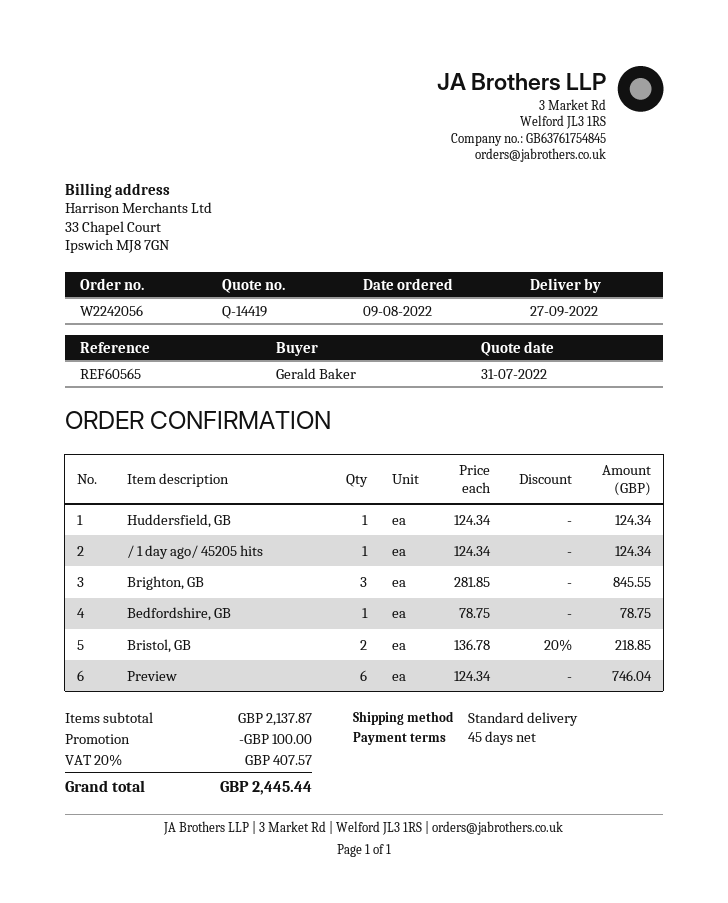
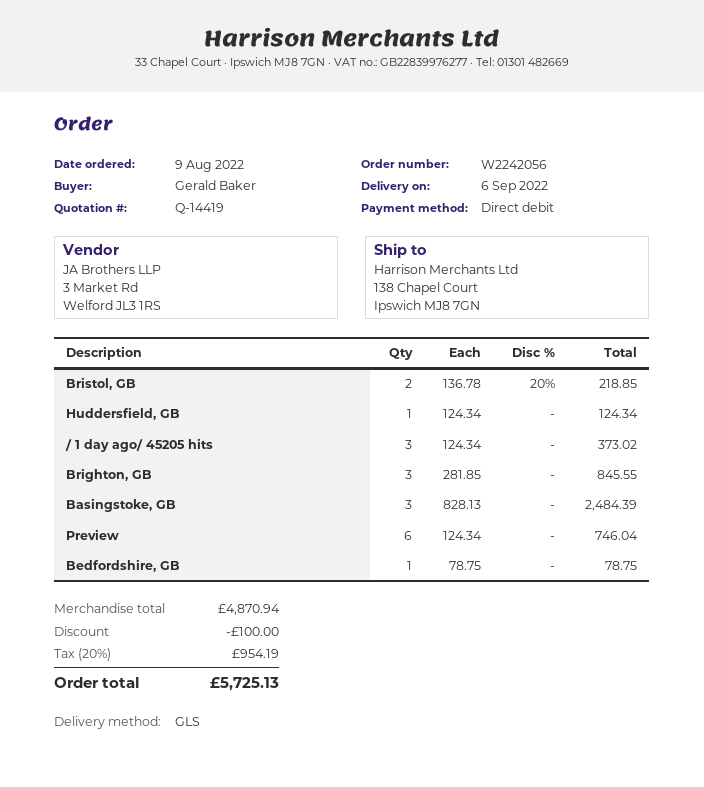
delivery date: 2022-09-27 -> 2022-09-06
shipping method: standard -> GLS
/ 1 day ago/ 45205 hits: 1 x 124.34 = 124.34 -> 3 x 124.34 = 373.02
Basingstoke, GB: none -> 3 x 828.13 = 2484.39
subtotal: 2137.87 -> 4870.94
tax: 20% = 407.57 -> 20% = 954.19
total: 2445.44 -> 5725.13

